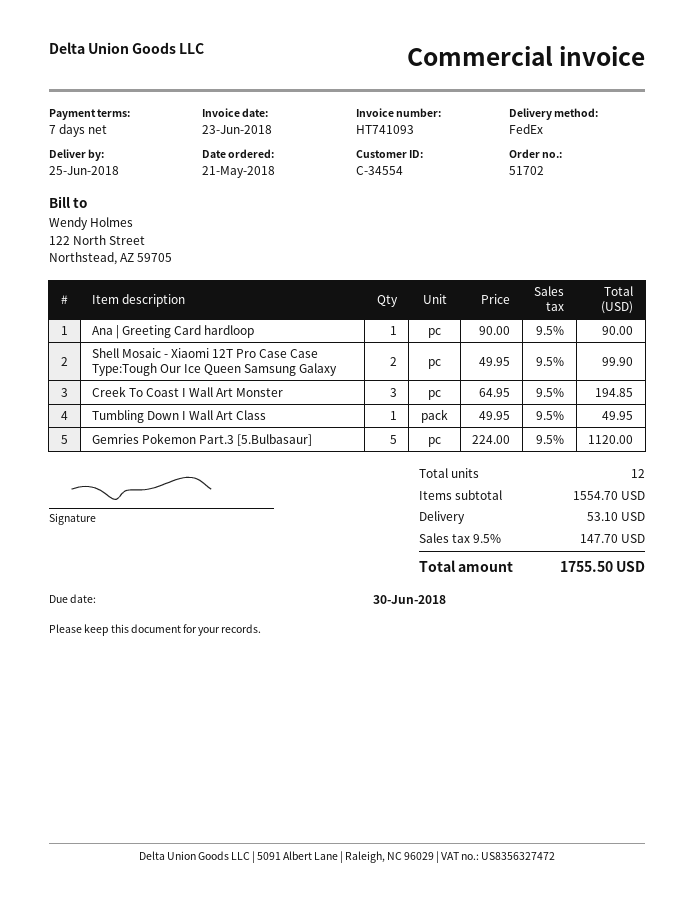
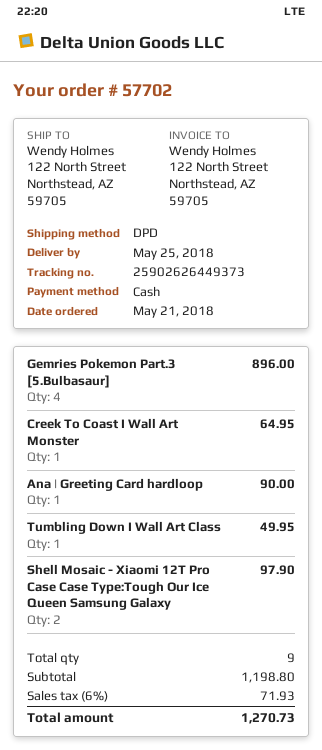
order number: 51702 -> 57702
delivery date: 2018-06-25 -> 2018-05-25
shipping method: FedEx -> DPD
Shell Mosaic - Xiaomi 12T Pro Case Case Type:Tough Our Ice Queen Samsung Galaxy: 2 for 99.90 -> 2 for 97.90
Creek To Coast I Wall Art Monster: 3 for 194.85 -> 1 for 64.95
Gemries Pokemon Part.3 [5.Bulbasaur]: 5 for 1120.00 -> 4 for 896.00
total quantity: 12 -> 9
subtotal: 1554.70 -> 1198.80
shipping: 53.10 -> none
tax: 9.5% = 147.70 -> 6% = 71.93
total: 1755.50 -> 1270.73

